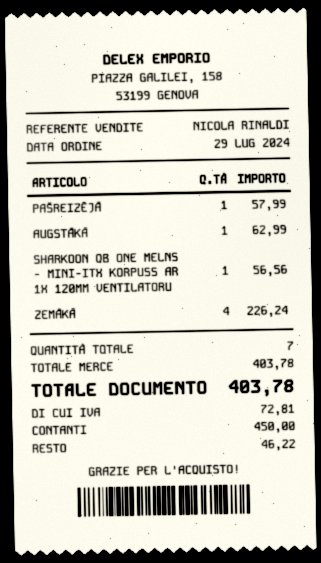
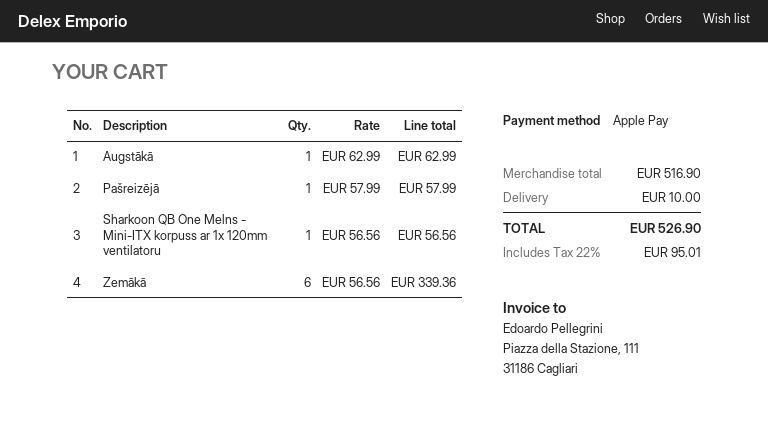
payment method: cash -> Apple Pay
ZEMĀKĀ: 4 for 226.24 -> 6 for 339.36
subtotal: 403.78 -> 516.90
shipping: none -> 10.00
tax: 72.81 -> 95.01
total: 403.78 -> 526.90

